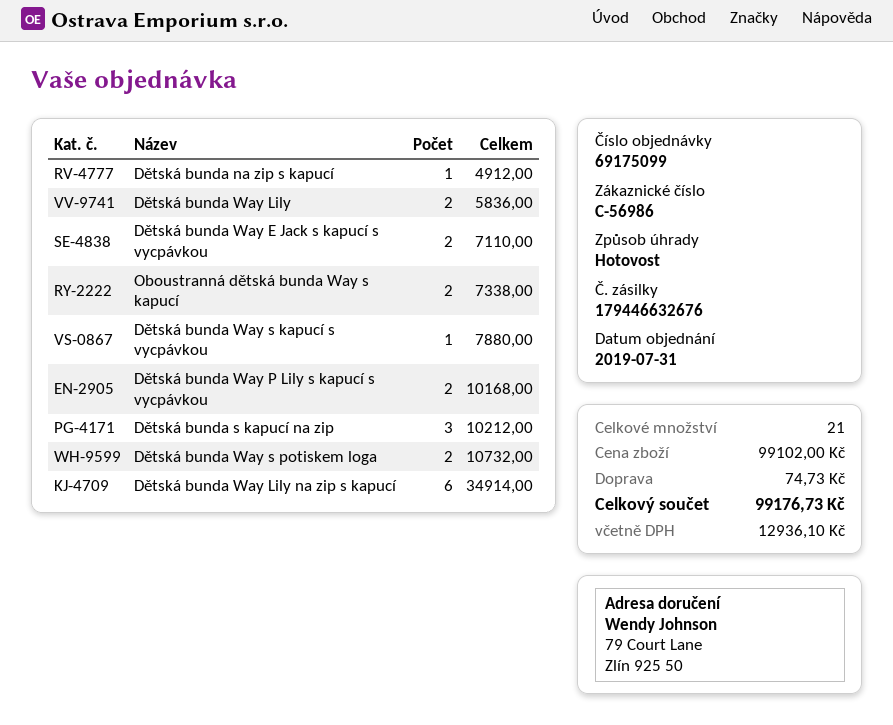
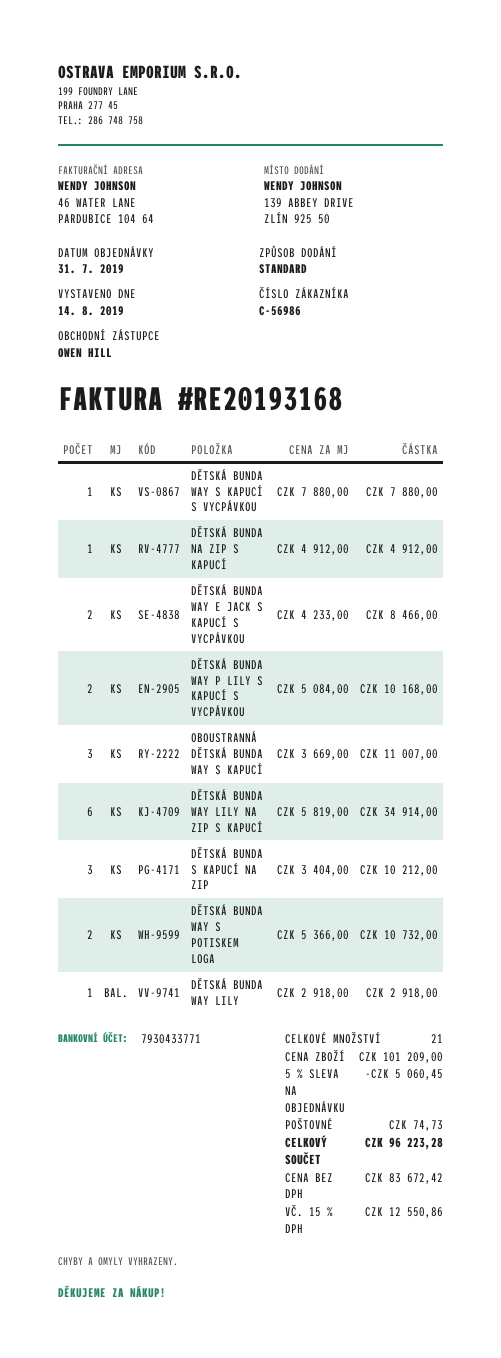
ship to: 79 Court Lane, Zlín 925 50 -> 139 ABBEY DRIVE, ZLÍN 925 50
Dětská bunda Way Lily: 2 for 5836.00 -> 1 for 2918.00
Dětská bunda Way E Jack s kapucí s vycpávkou: 2 for 7110.00 -> 2 for 8466.00
Oboustranná dětská bunda Way s kapucí: 2 for 7338.00 -> 3 for 11007.00
subtotal: 99102.00 -> 101209.00
discount: none -> 5% = 5060.45
tax: 12936.10 -> 12550.86
total: 99176.73 -> 96223.28

